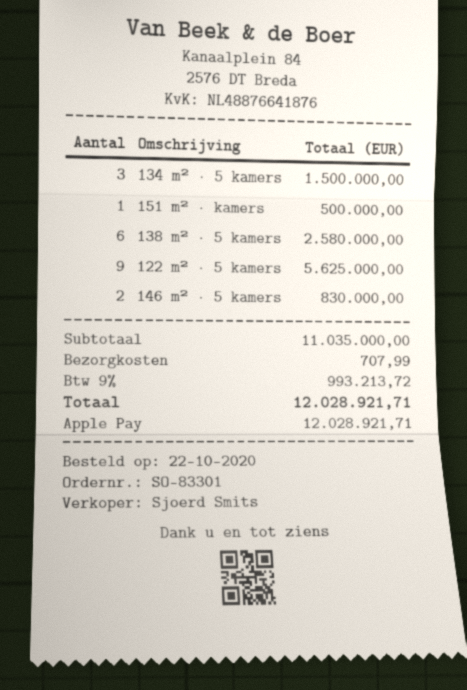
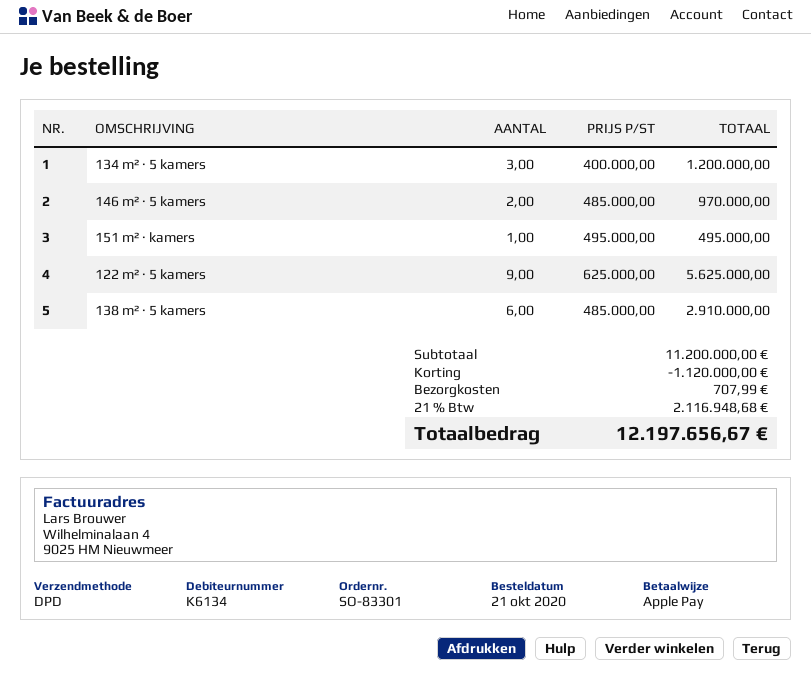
order date: 2020-10-22 -> 2020-10-21
134 m² · 5 kamers: 3 for 1500000.00 -> 3 for 1200000.00
151 m² · kamers: 1 for 500000.00 -> 1 for 495000.00
138 m² · 5 kamers: 6 for 2580000.00 -> 6 for 2910000.00
146 m² · 5 kamers: 2 for 830000.00 -> 2 for 970000.00
subtotal: 11035000.00 -> 11200000.00
discount: none -> 1120000.00
tax: 9% = 993213.72 -> 21% = 2116948.68
total: 12028921.71 -> 12197656.67

